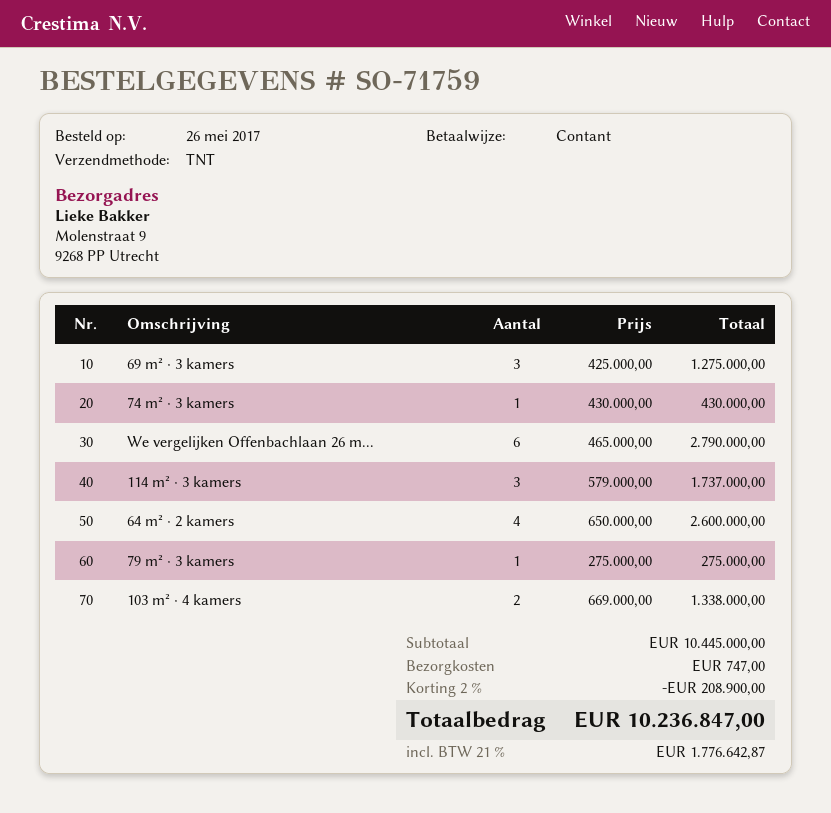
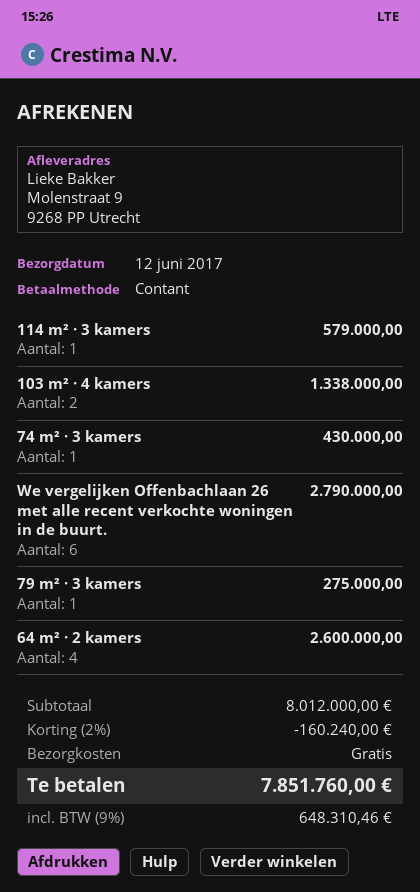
69 m² · 3 kamers: 3 for 1275000.00 -> none
114 m² · 3 kamers: 3 for 1737000.00 -> 1 for 579000.00
subtotal: 10445000.00 -> 8012000.00
discount: 2% = 208900.00 -> 2% = 160240.00
shipping: 747.00 -> 0.00
tax: 21% = 1776642.87 -> 9% = 648310.46
total: 10236847.00 -> 7851760.00

